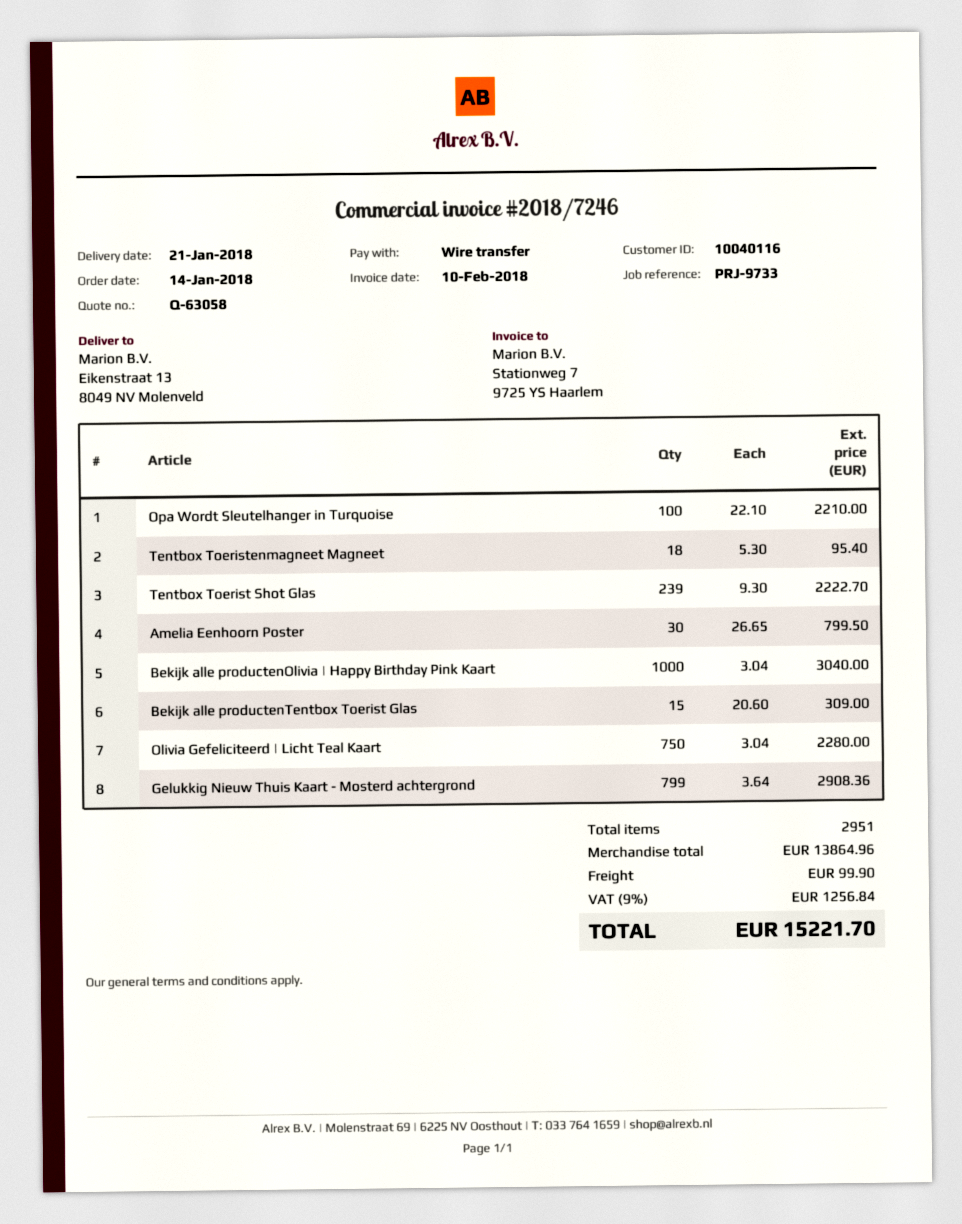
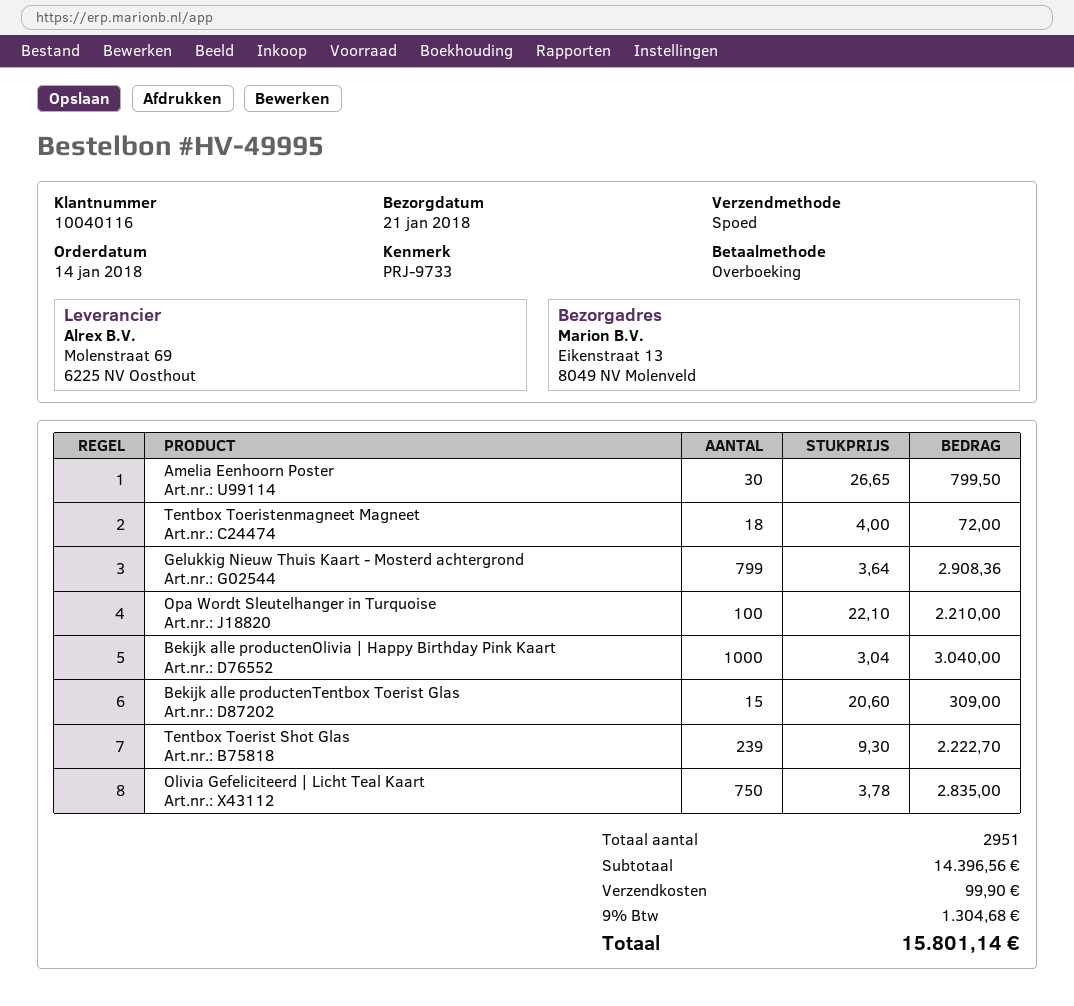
Tentbox Toeristenmagneet Magneet: 18 x 5.30 = 95.40 -> 18 x 4.00 = 72.00
Olivia Gefeliciteerd | Licht Teal Kaart: 750 x 3.04 = 2280.00 -> 750 x 3.78 = 2835.00
subtotal: 13864.96 -> 14396.56
tax: 9% = 1256.84 -> 9% = 1304.68
total: 15221.70 -> 15801.14

